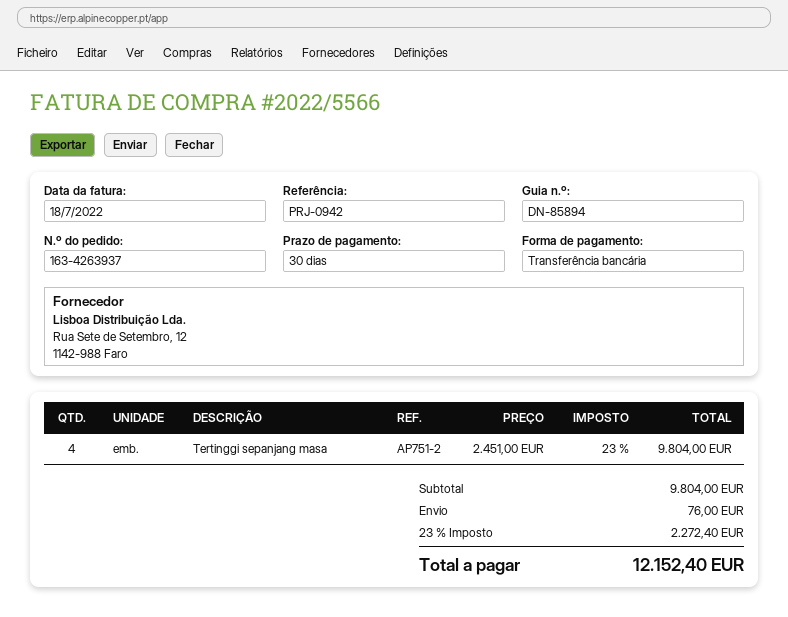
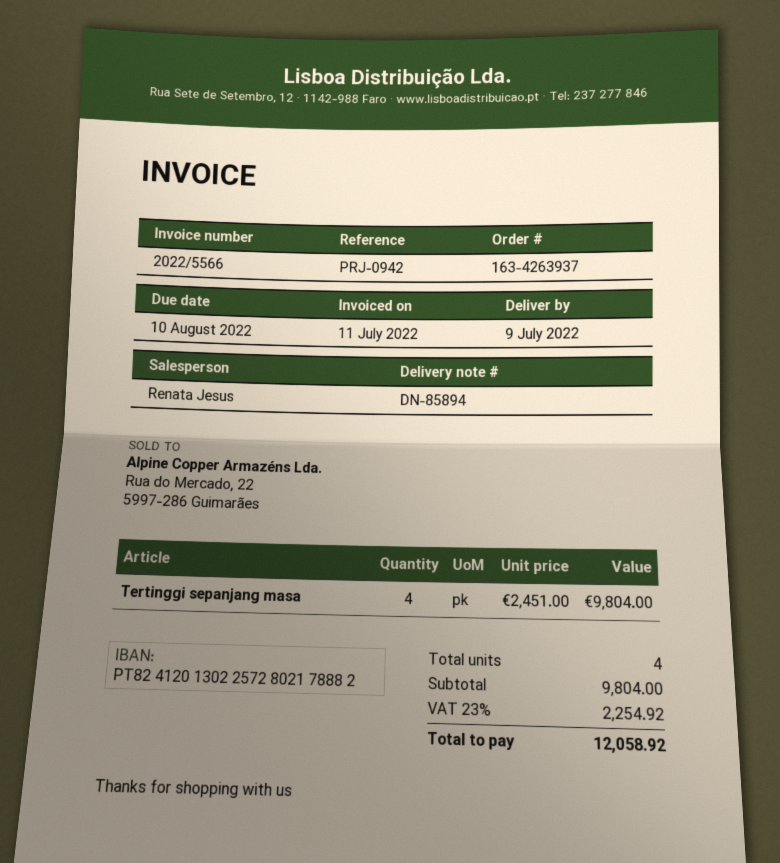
invoice date: 2022-07-18 -> 2022-07-11
shipping: 76.00 -> none
tax: 23% = 2272.40 -> 23% = 2254.92
total: 12152.40 -> 12058.92

